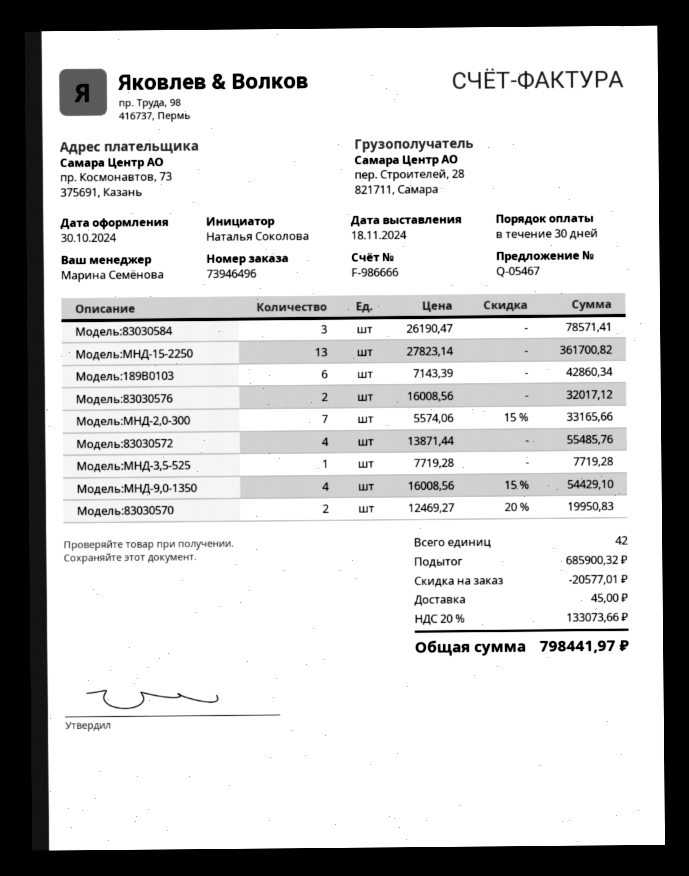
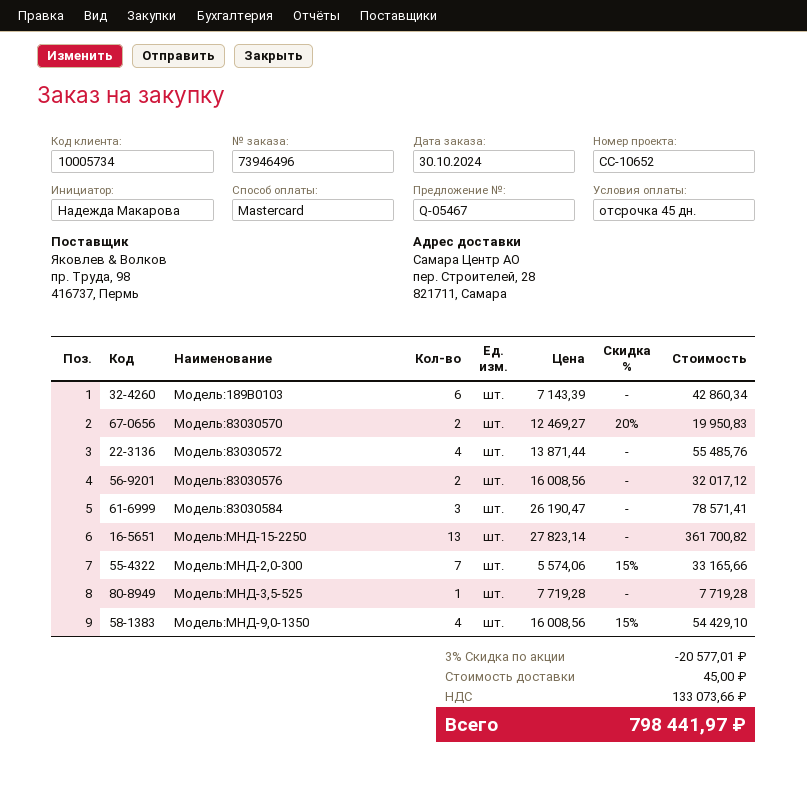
payment terms: 30 days -> 45 days
ordered by: Наталья Соколова -> Надежда Макарова

